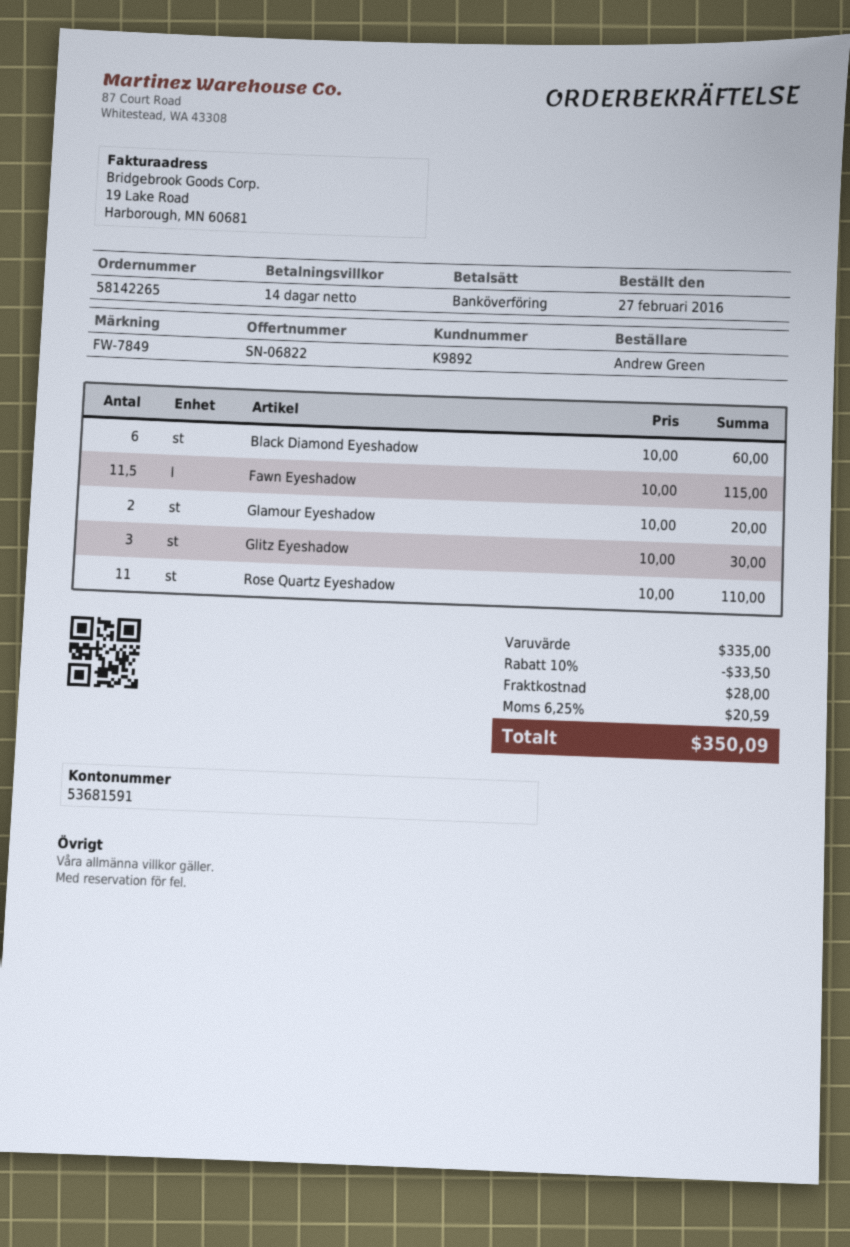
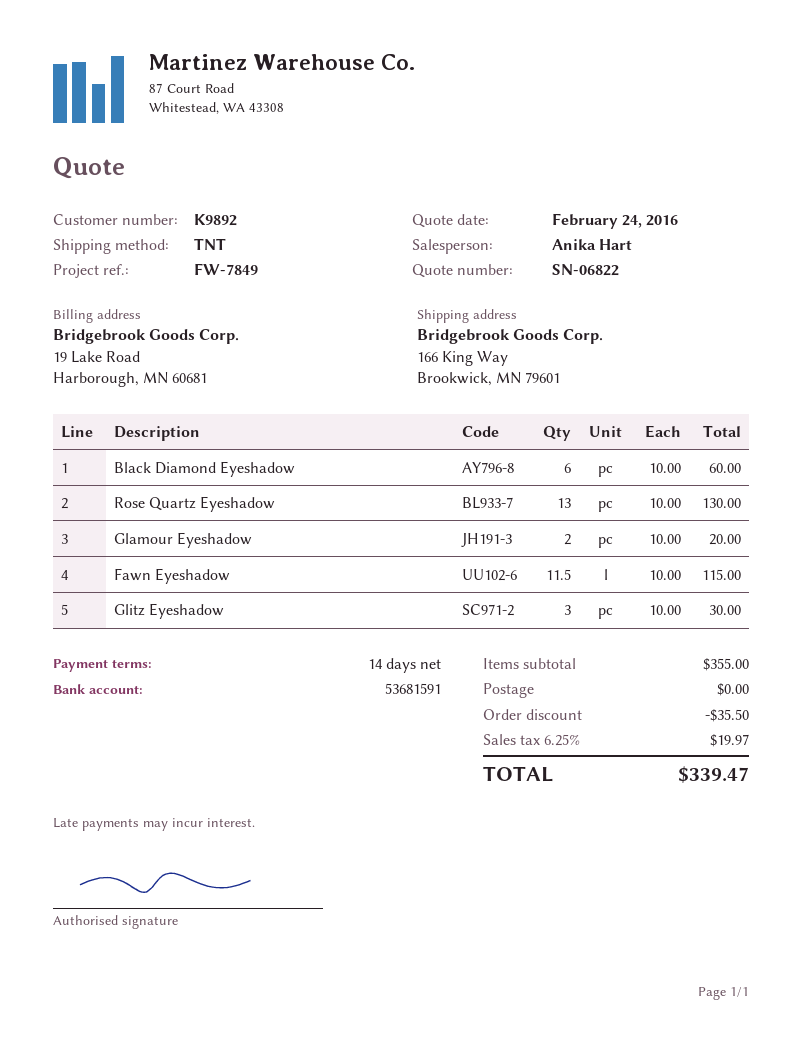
Rose Quartz Eyeshadow: 11 x 10.00 = 110.00 -> 13 x 10.00 = 130.00
subtotal: 335.00 -> 355.00
discount: 33.50 -> 35.50
shipping: 28.00 -> 0.00
tax: 6.25% = 20.59 -> 6.25% = 19.97
total: 350.09 -> 339.47

